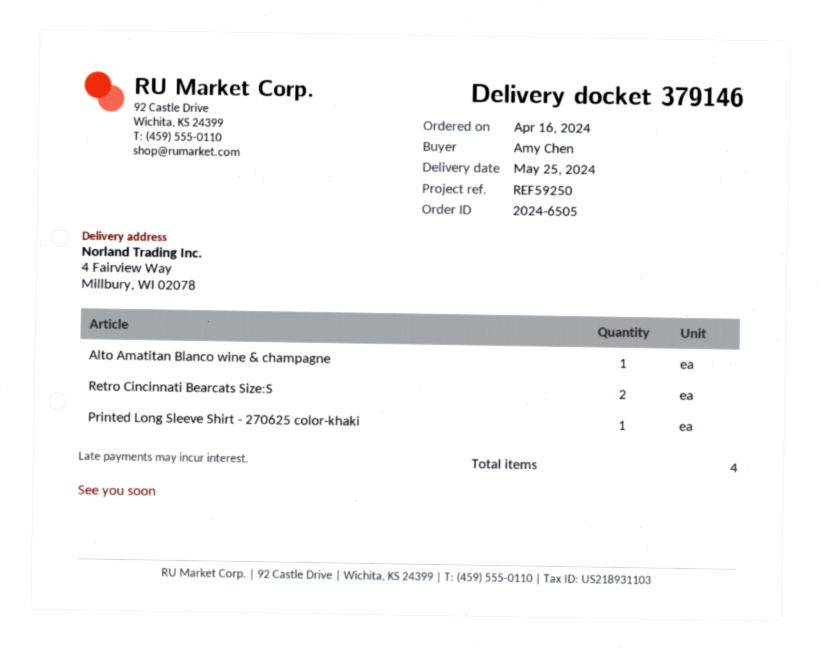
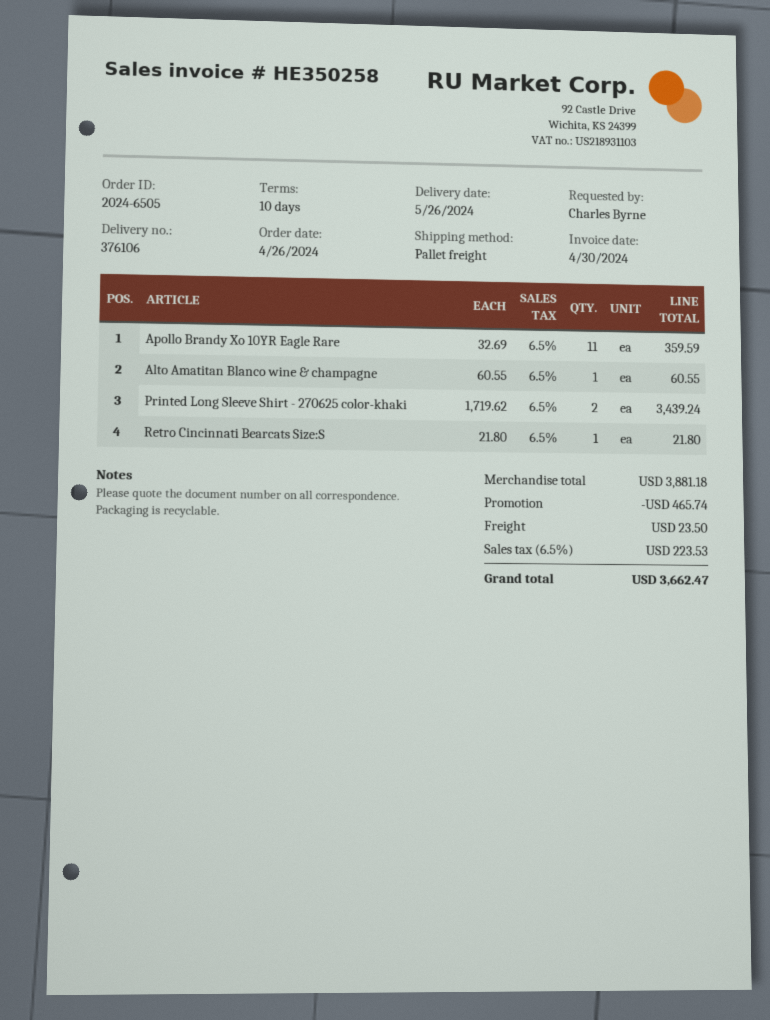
order date: 2024-04-16 -> 2024-04-26
delivery note number: 379146 -> 376106
delivery date: 2024-05-25 -> 2024-05-26
ordered by: Amy Chen -> Charles Byrne
Retro Cincinnati Bearcats Size:S: 2 -> 1
Printed Long Sleeve Shirt - 270625 color-khaki: 1 -> 2
Apollo Brandy Xo 10YR Eagle Rare: none -> 11

